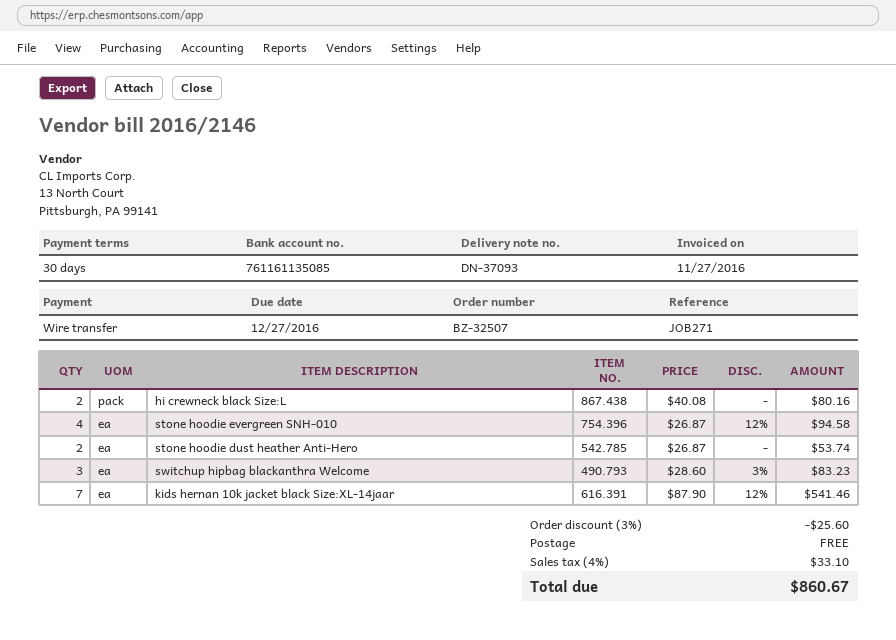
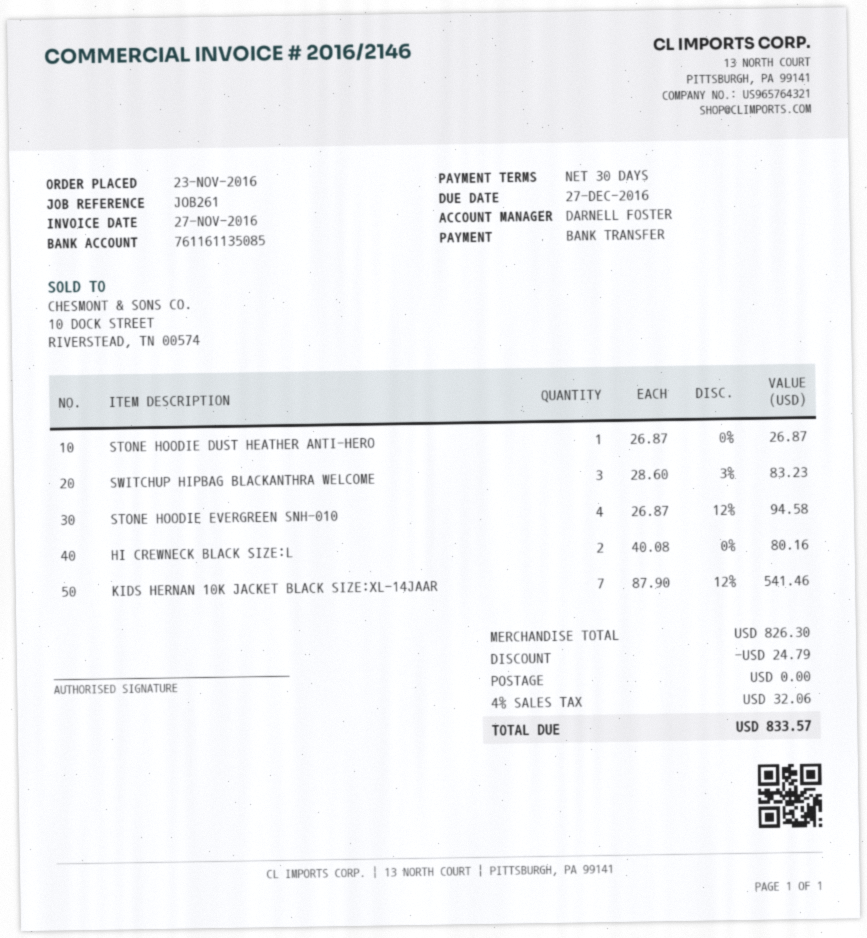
reference: JOB271 -> JOB261
stone hoodie dust heather Anti-Hero: 2 x 26.87 = 53.74 -> 1 x 26.87 = 26.87
discount: 25.60 -> 24.79
tax: 4% = 33.10 -> 4% = 32.06
total: 860.67 -> 833.57

